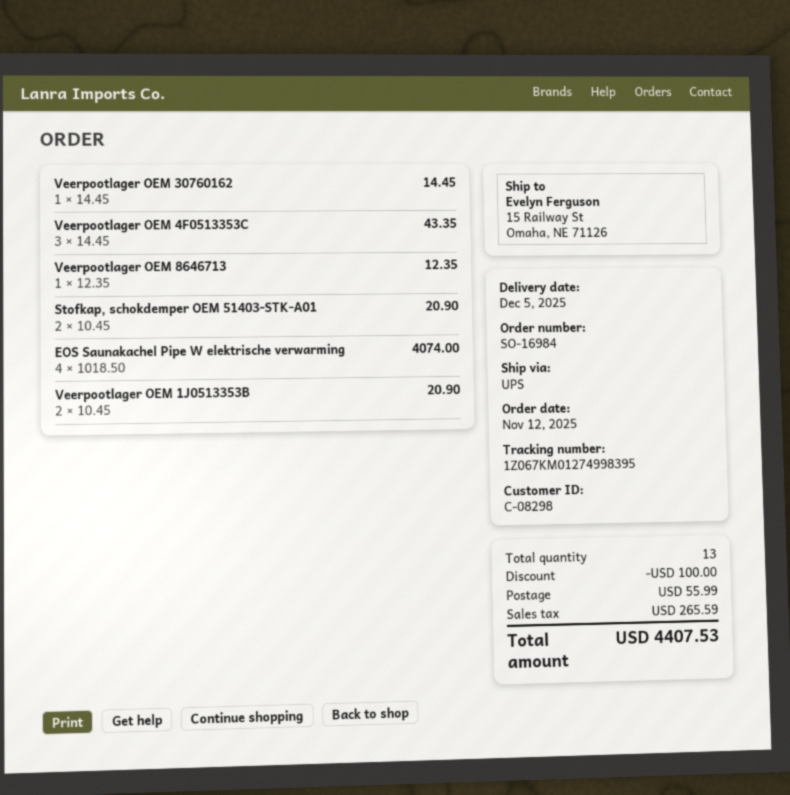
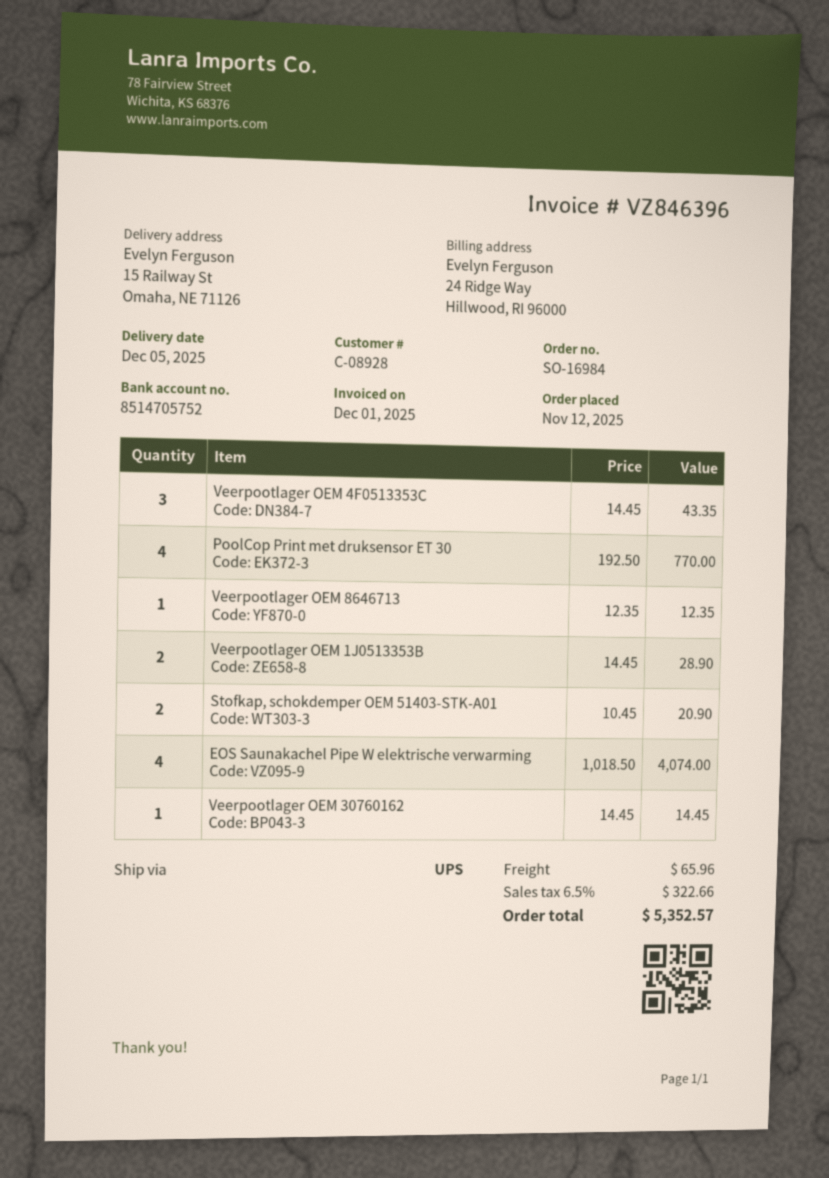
customer number: C-08298 -> C-08928
Veerpootlager OEM 1J0513353B: 2 x 10.45 = 20.90 -> 2 x 14.45 = 28.90
PoolCop Print met druksensor ET 30: none -> 4 x 192.50 = 770.00
discount: 100.00 -> none
shipping: 55.99 -> 65.96
tax: 265.59 -> 322.66
total: 4407.53 -> 5352.57

